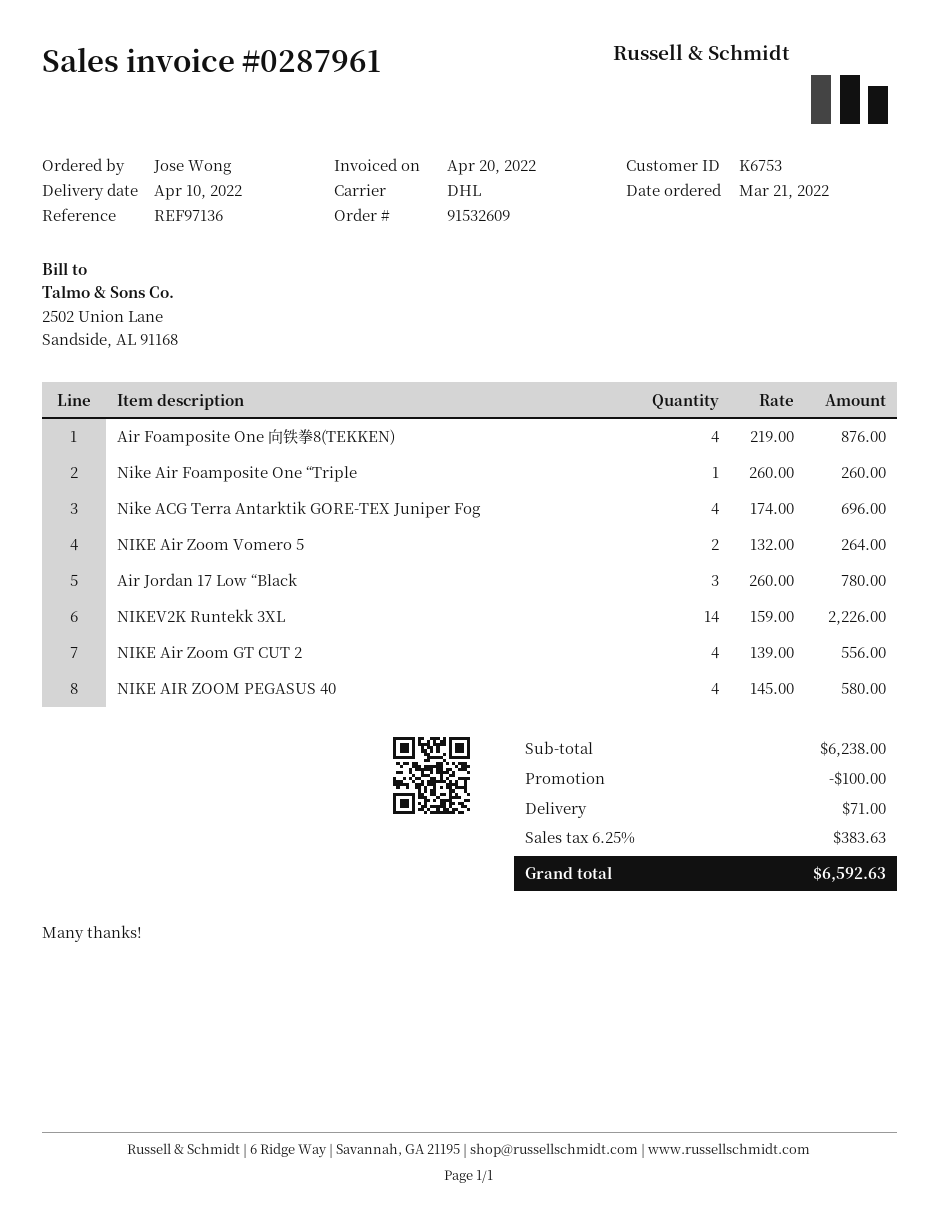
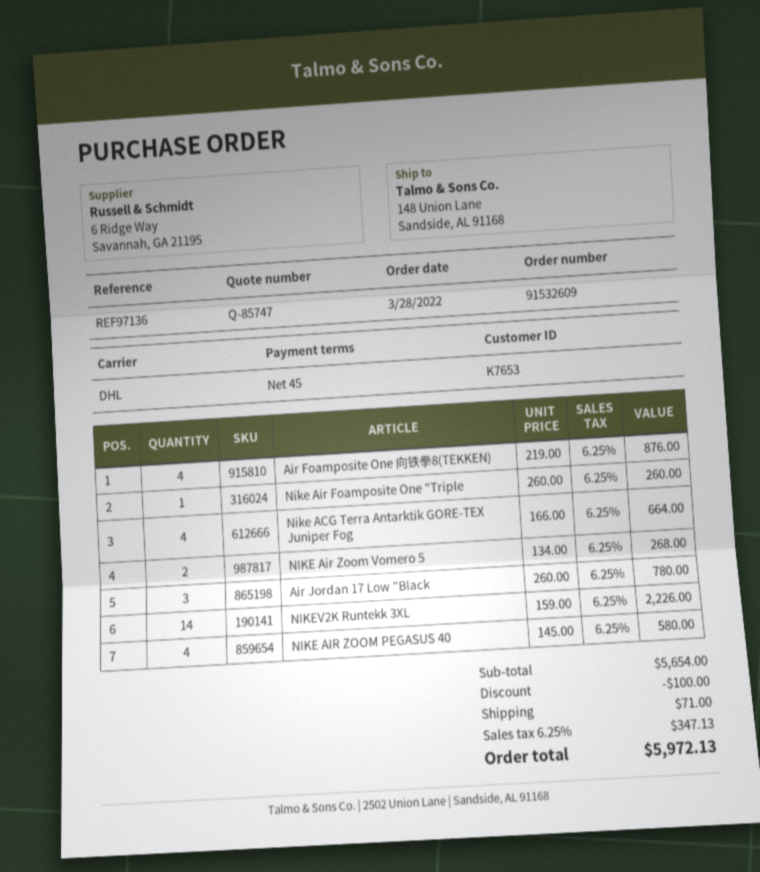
order date: 2022-03-21 -> 2022-03-28
customer number: K6753 -> K7653
Nike ACG Terra Antarktik GORE-TEX Juniper Fog: 4 x 174.00 = 696.00 -> 4 x 166.00 = 664.00
NIKE Air Zoom Vomero 5: 2 x 132.00 = 264.00 -> 2 x 134.00 = 268.00
NIKE Air Zoom GT CUT 2: 4 x 139.00 = 556.00 -> none
subtotal: 6238.00 -> 5654.00
tax: 6.25% = 383.63 -> 6.25% = 347.13
total: 6592.63 -> 5972.13

